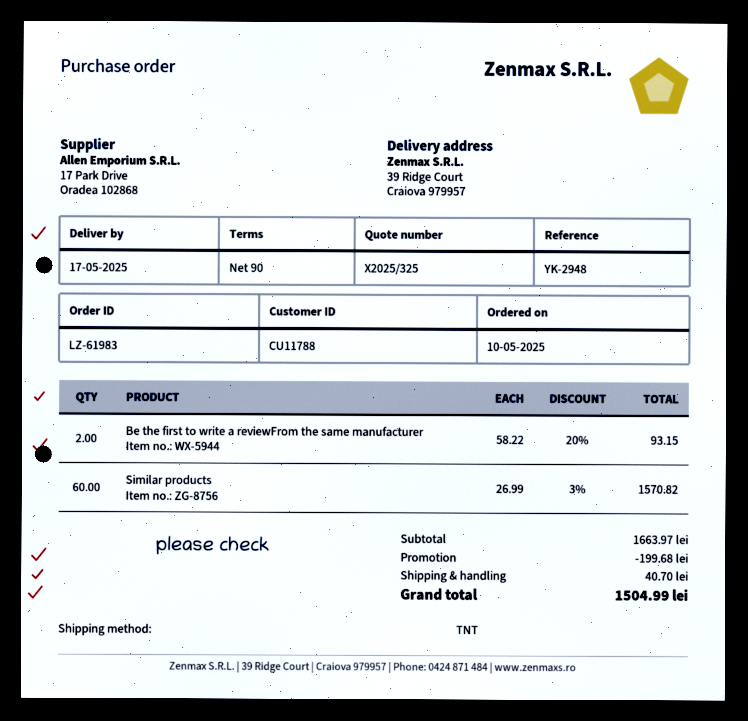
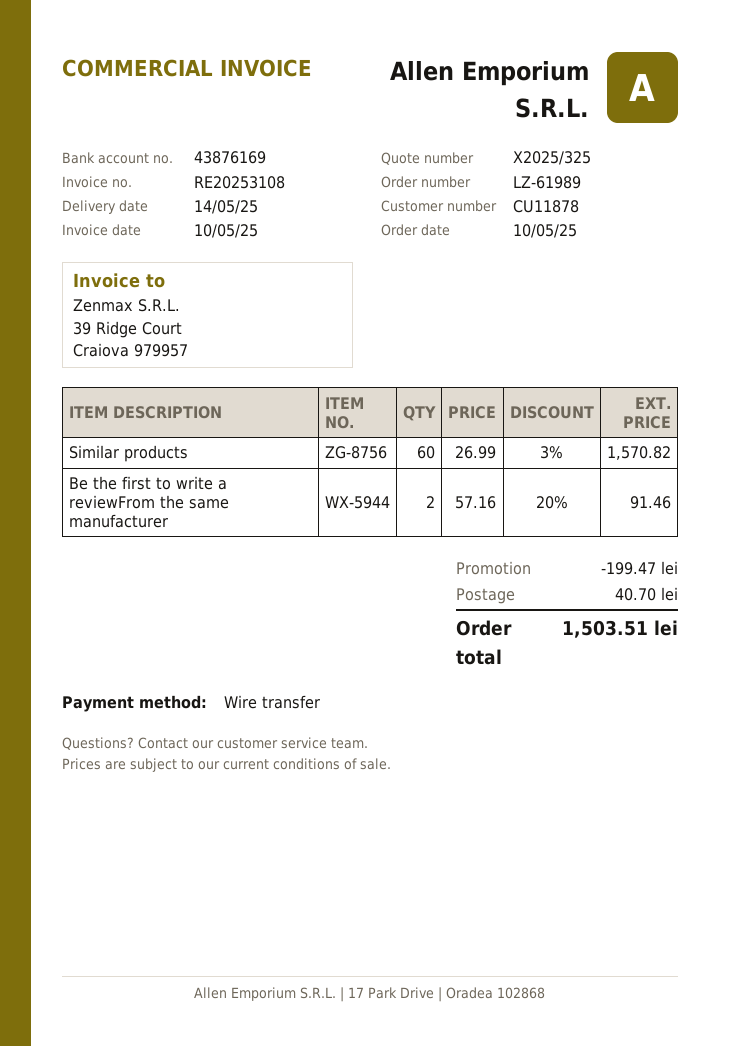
order number: LZ-61983 -> LZ-61989
delivery date: 2025-05-17 -> 2025-05-14
customer number: CU11788 -> CU11878
Be the first to write a reviewFrom the same manufacturer: 2 x 58.22 - 20% = 93.15 -> 2 x 57.16 - 20% = 91.46
discount: 199.68 -> 199.47
total: 1504.99 -> 1503.51

